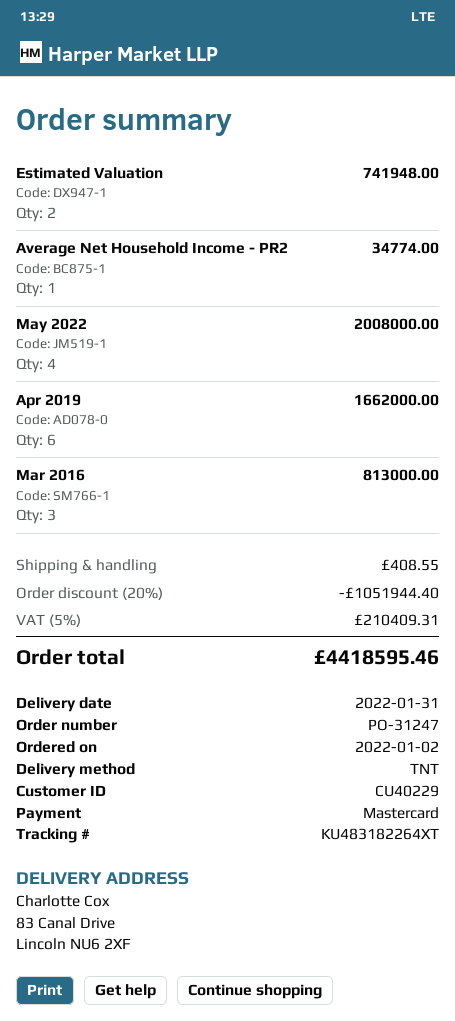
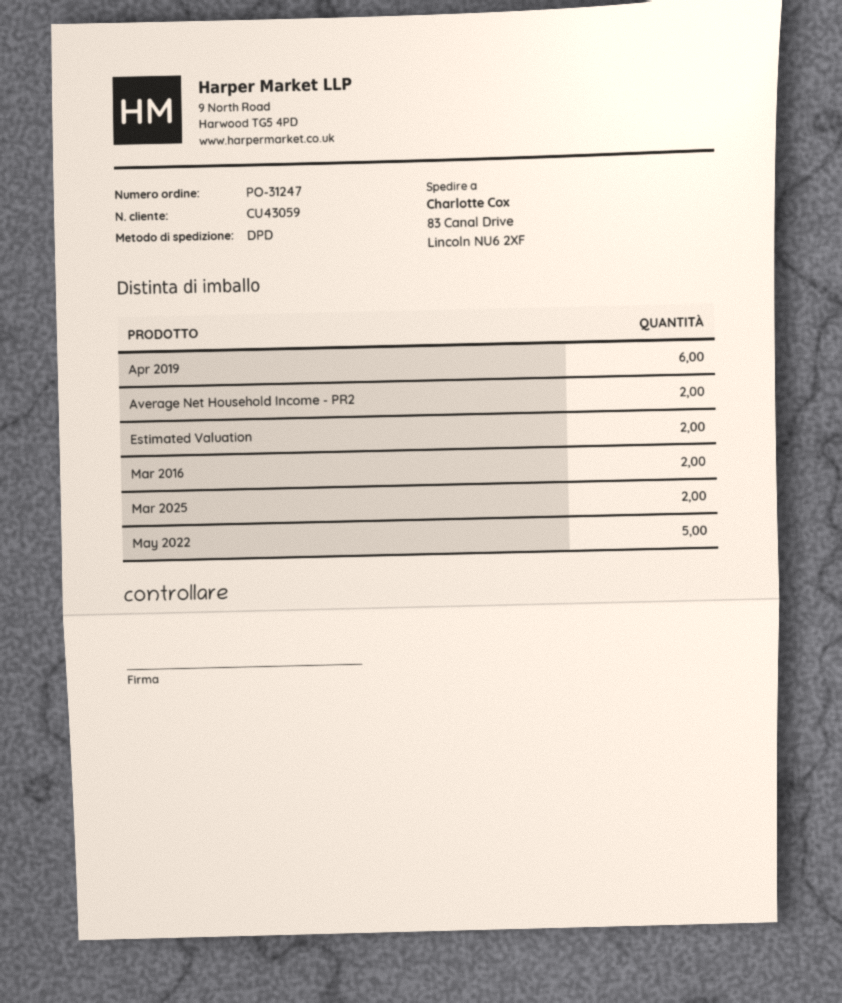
customer number: CU40229 -> CU43059
shipping method: TNT -> DPD
Average Net Household Income - PR2: 1 -> 2
May 2022: 4 -> 5
Mar 2016: 3 -> 2
Mar 2025: none -> 2

